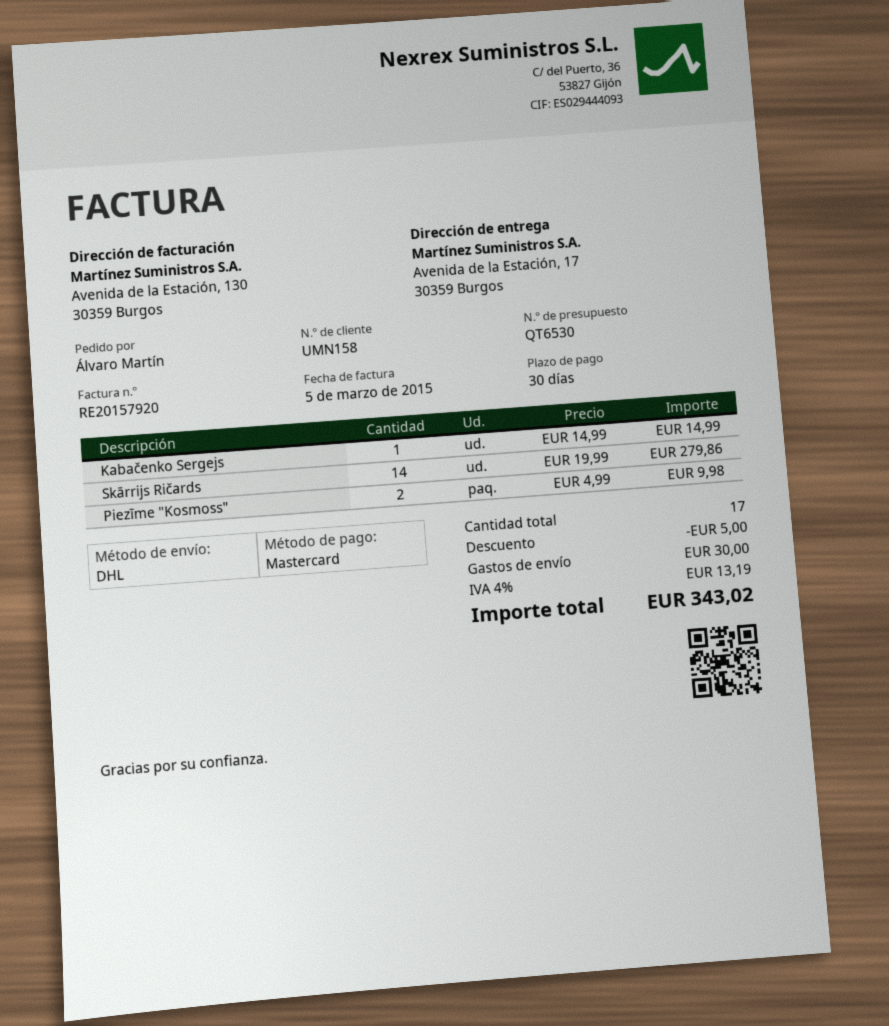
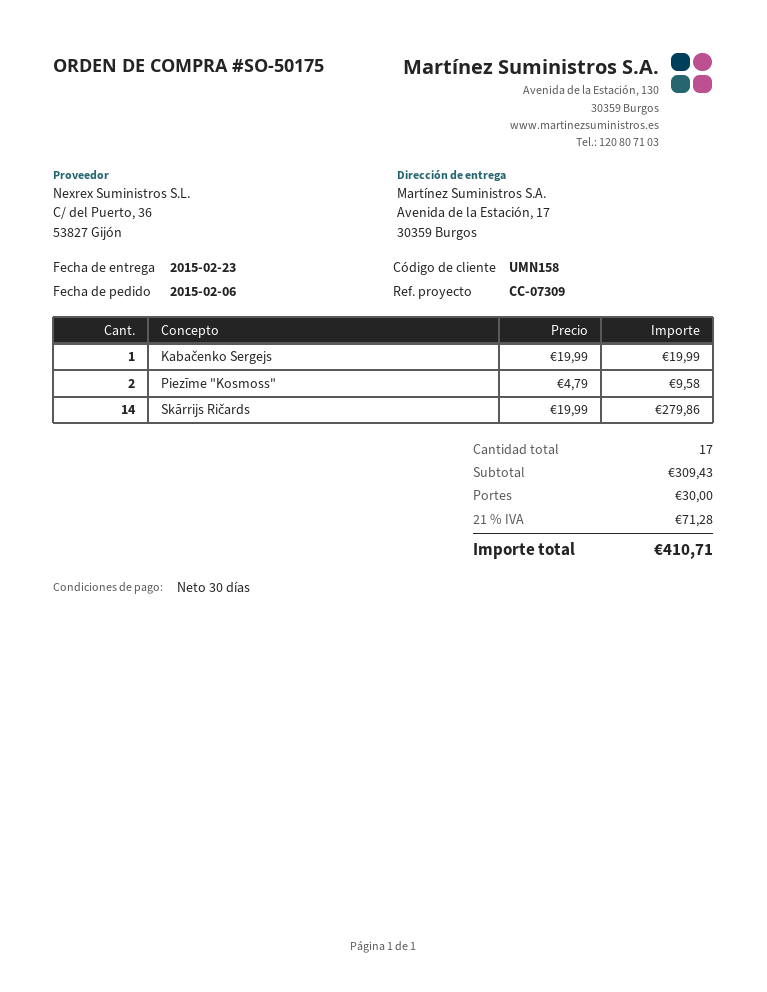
Kabačenko Sergejs: 1 x 14.99 = 14.99 -> 1 x 19.99 = 19.99
Piezīme "Kosmoss": 2 x 4.99 = 9.98 -> 2 x 4.79 = 9.58
discount: 5.00 -> none
tax: 4% = 13.19 -> 21% = 71.28
total: 343.02 -> 410.71

